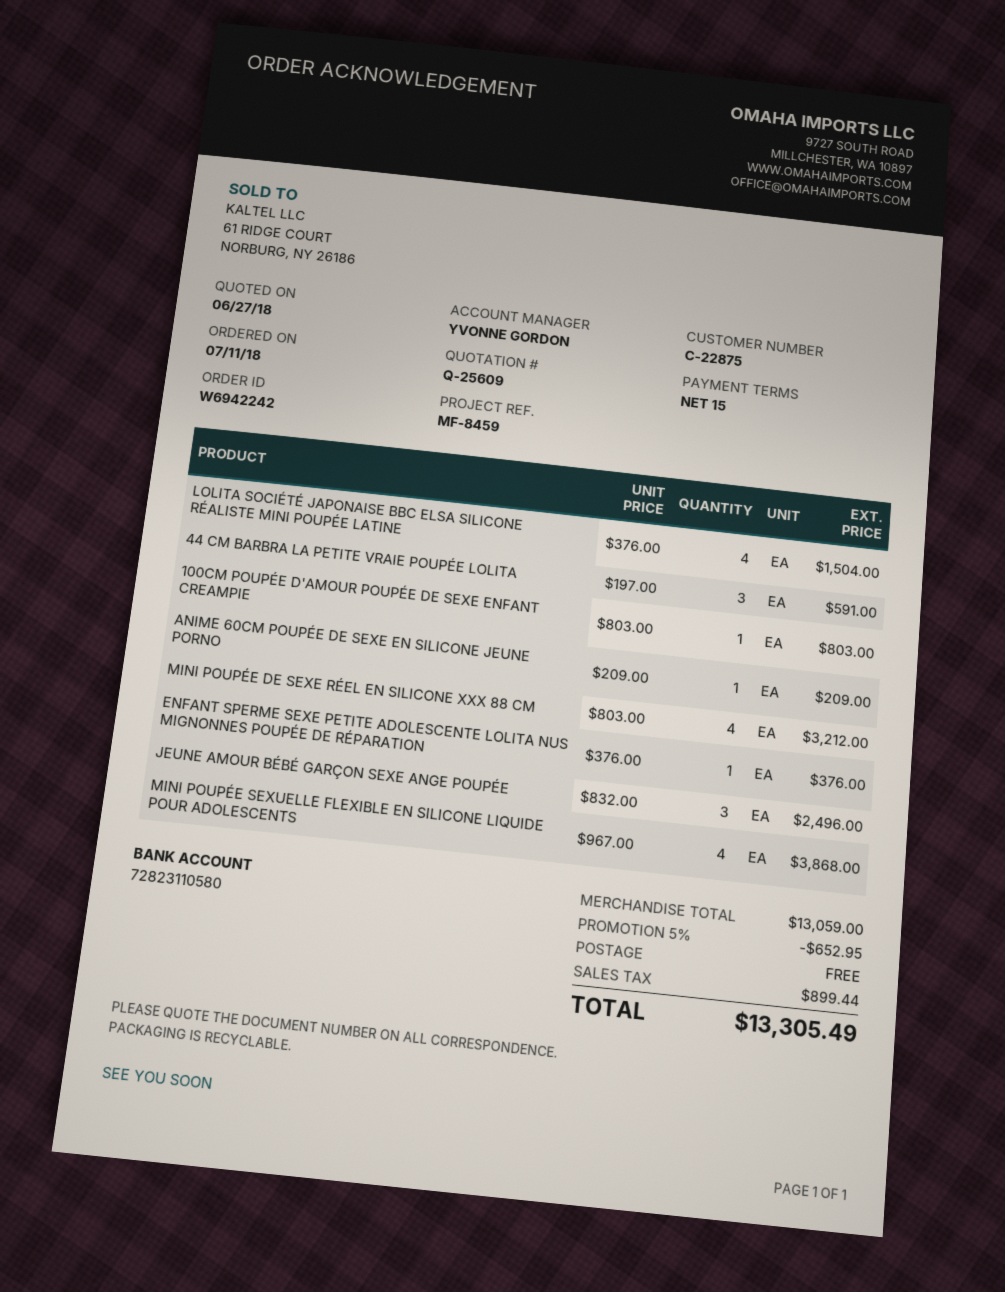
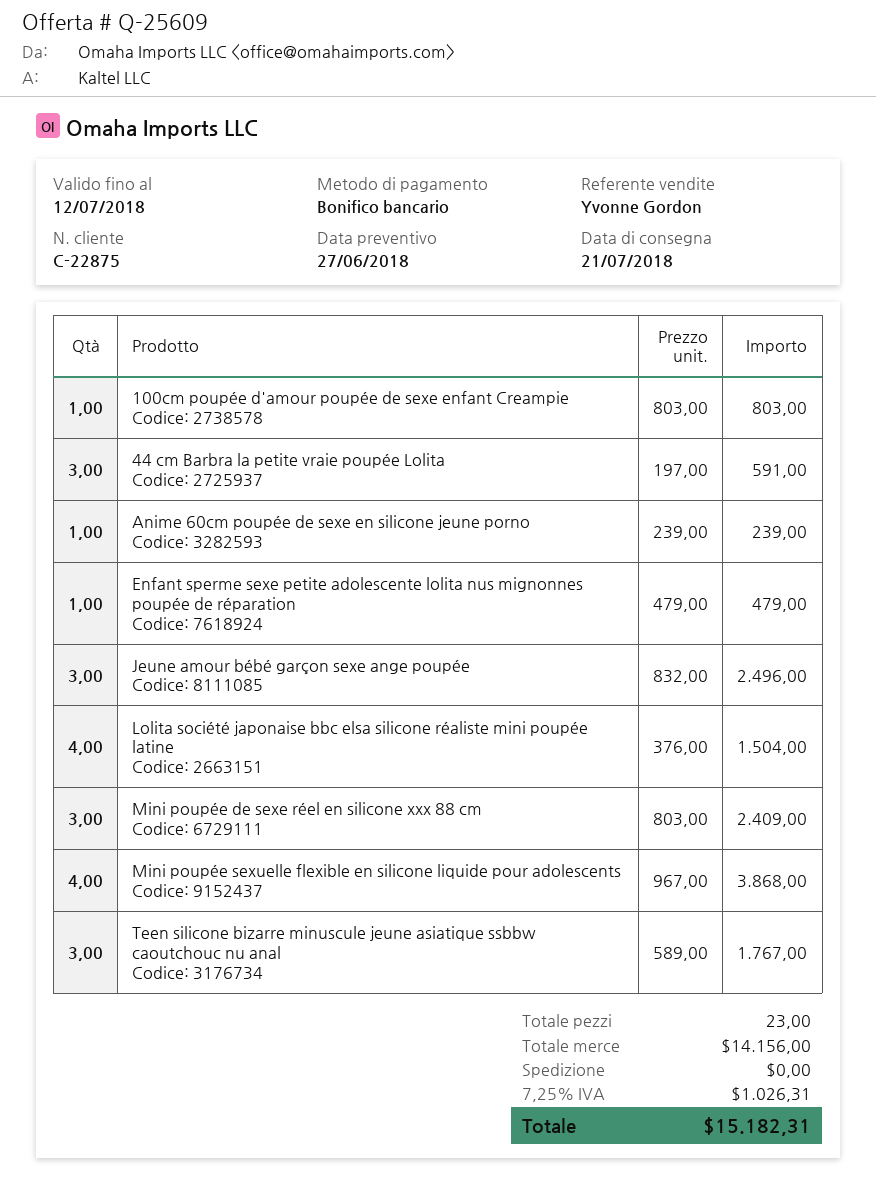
ANIME 60CM POUPÉE DE SEXE EN SILICONE JEUNE PORNO: 1 x 209.00 = 209.00 -> 1 x 239.00 = 239.00
MINI POUPÉE DE SEXE RÉEL EN SILICONE XXX 88 CM: 4 x 803.00 = 3212.00 -> 3 x 803.00 = 2409.00
ENFANT SPERME SEXE PETITE ADOLESCENTE LOLITA NUS MIGNONNES POUPÉE DE RÉPARATION: 1 x 376.00 = 376.00 -> 1 x 479.00 = 479.00
Teen silicone bizarre minuscule jeune asiatique ssbbw caoutchouc nu anal: none -> 3 x 589.00 = 1767.00
subtotal: 13059.00 -> 14156.00
discount: 5% = 652.95 -> none
tax: 899.44 -> 1026.31
total: 13305.49 -> 15182.31

